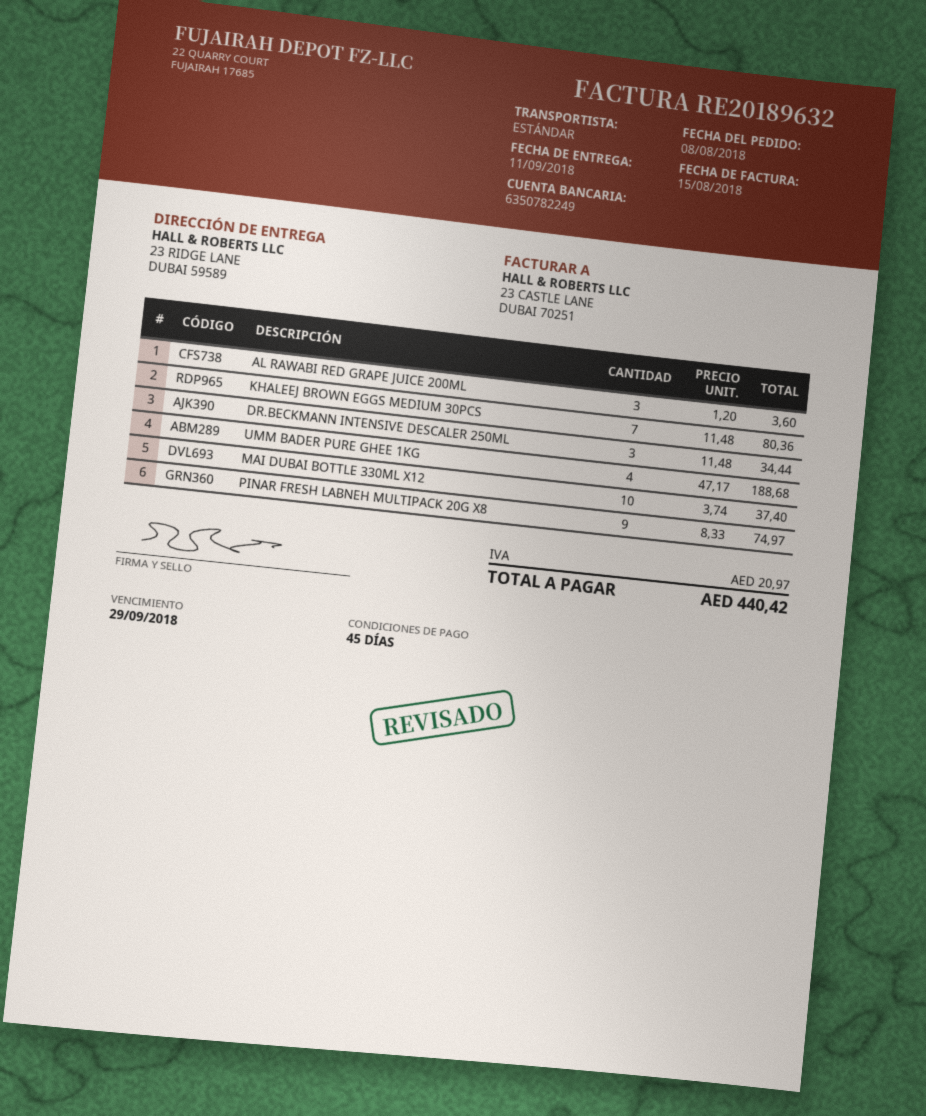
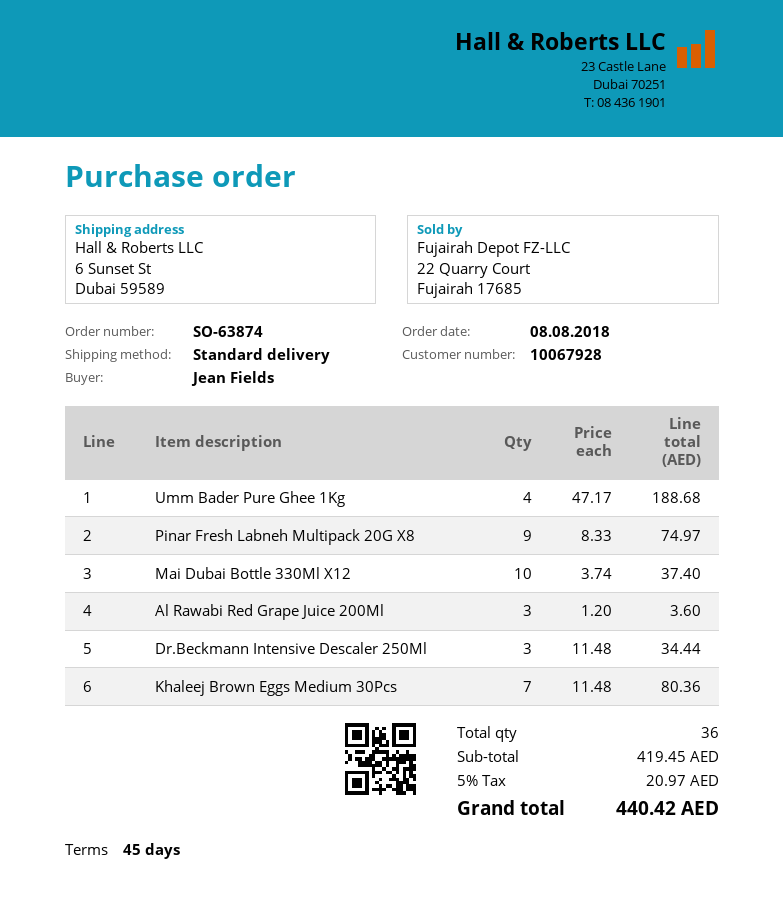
ship to: 23 RIDGE LANE, DUBAI 59589 -> 6 Sunset St, Dubai 59589

